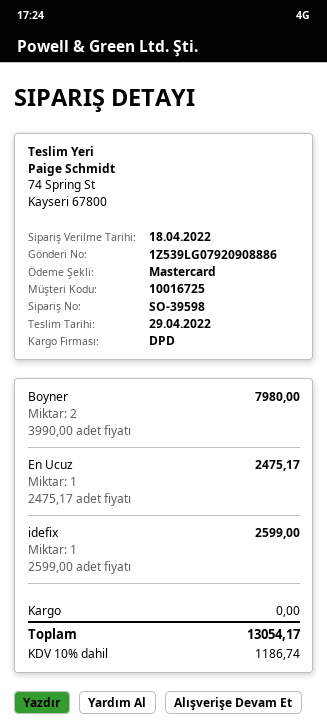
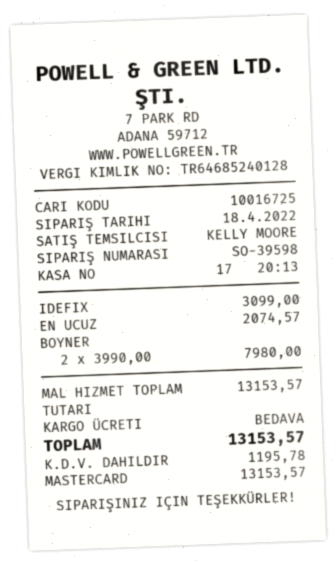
En Ucuz: 1 x 2475.17 = 2475.17 -> 1 x 2074.57 = 2074.57
idefix: 1 x 2599.00 = 2599.00 -> 1 x 3099.00 = 3099.00
tax: 1186.74 -> 1195.78
total: 13054.17 -> 13153.57

